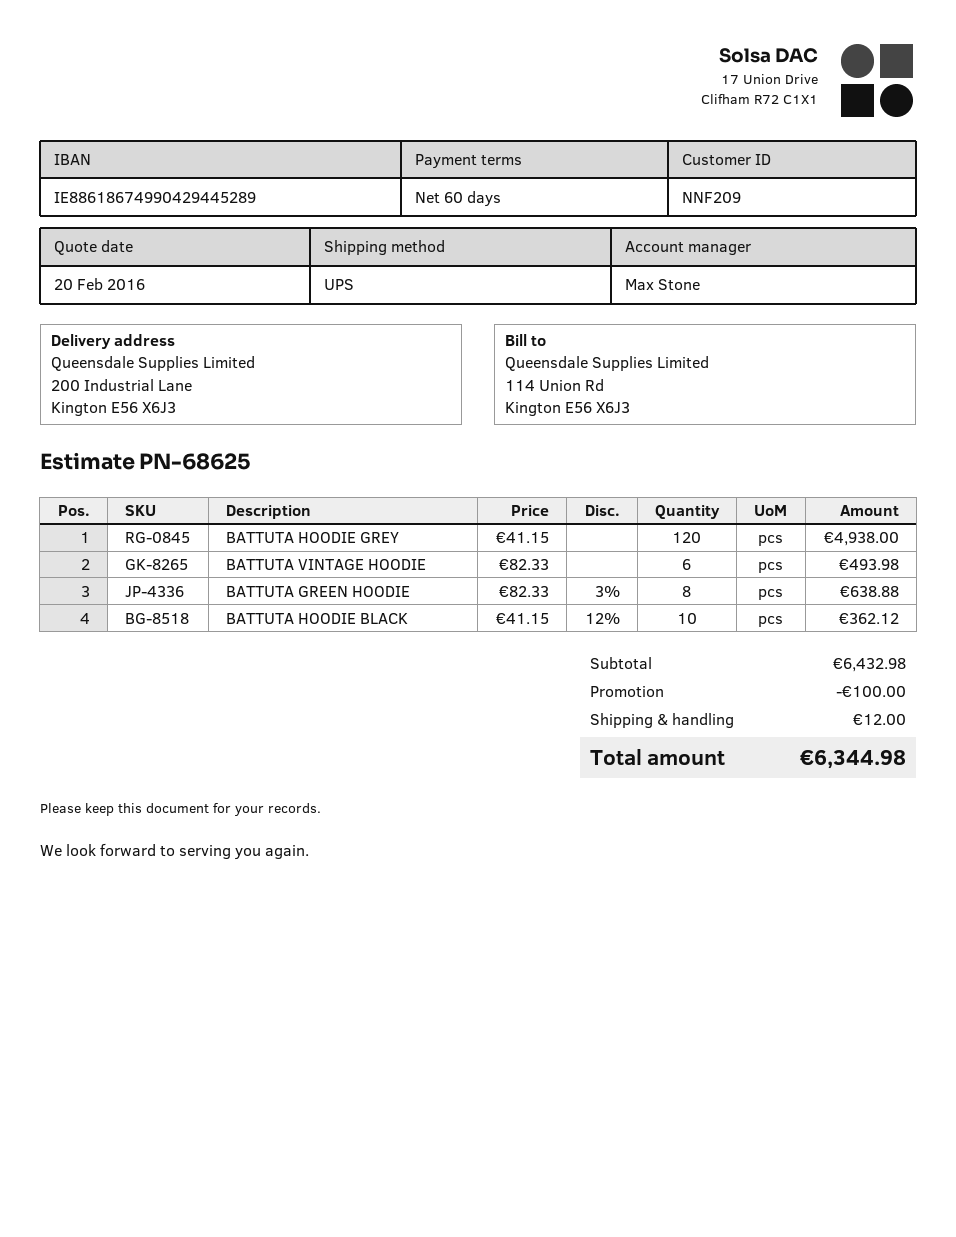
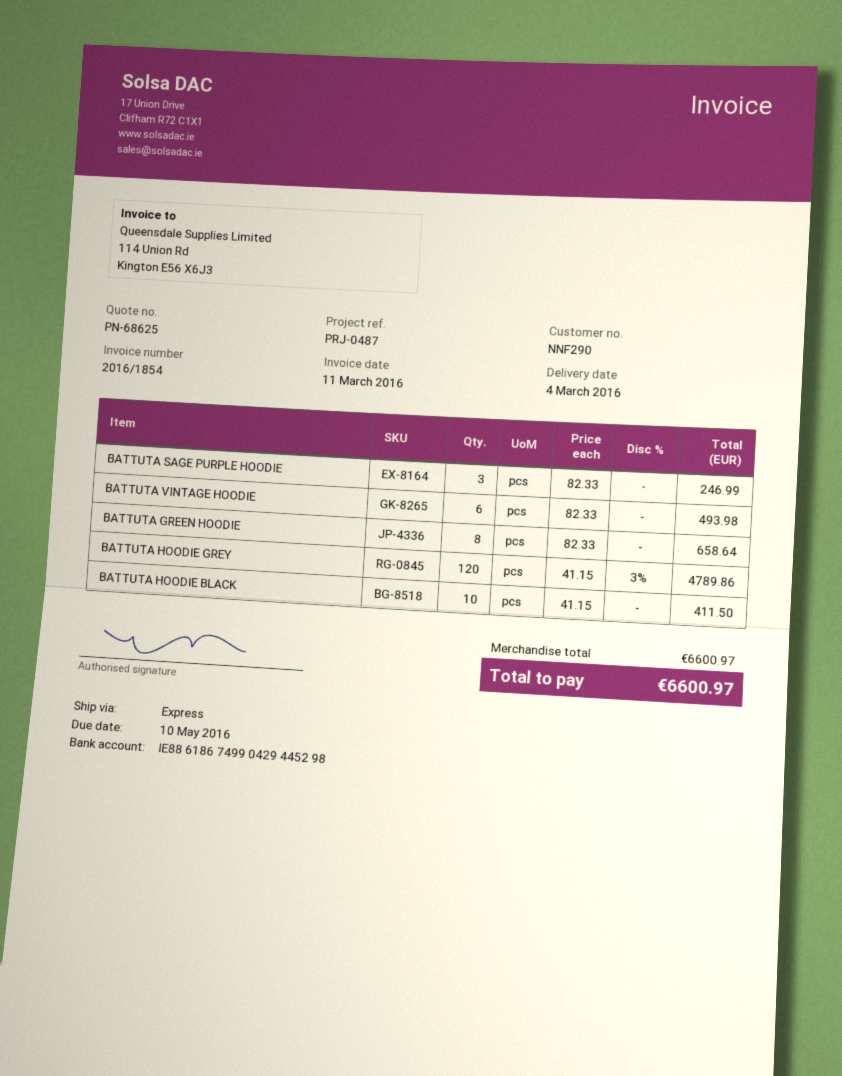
customer number: NNF209 -> NNF290
bank account: IE88618674990429445289 -> IE88618674990429445298
shipping method: UPS -> express
BATTUTA HOODIE GREY: 120 x 41.15 = 4938.00 -> 120 x 41.15 - 3% = 4789.86
BATTUTA GREEN HOODIE: 8 x 82.33 - 3% = 638.88 -> 8 x 82.33 = 658.64
BATTUTA HOODIE BLACK: 10 x 41.15 - 12% = 362.12 -> 10 x 41.15 = 411.50
BATTUTA SAGE PURPLE HOODIE: none -> 3 x 82.33 = 246.99
subtotal: 6432.98 -> 6600.97
discount: 100.00 -> none
shipping: 12.00 -> none
total: 6344.98 -> 6600.97

